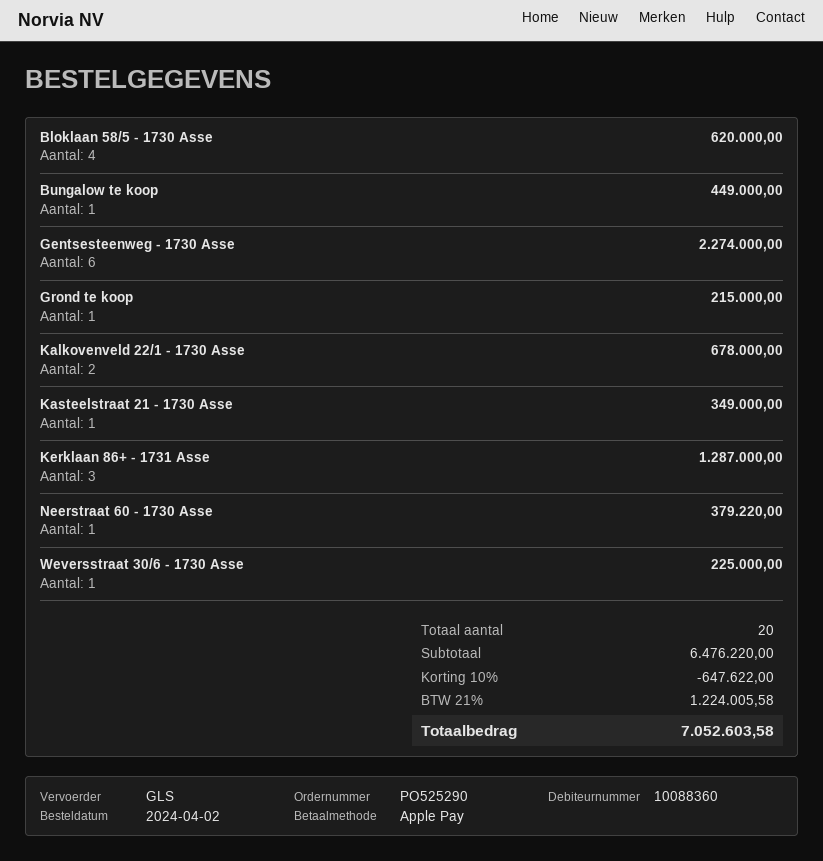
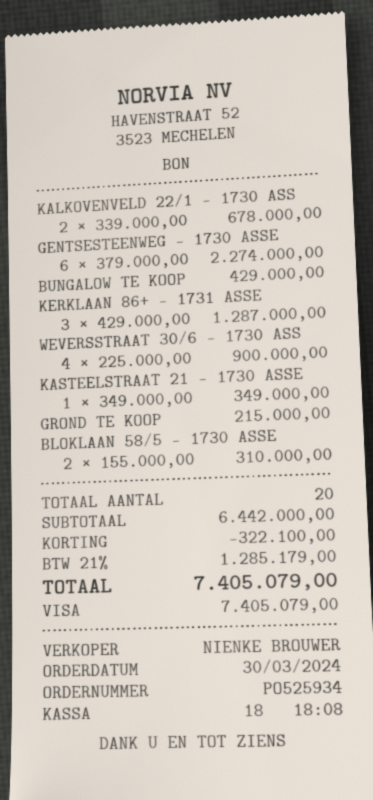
order number: PO525290 -> PO525934
order date: 2024-04-02 -> 2024-03-30
payment method: Apple Pay -> Visa
Bloklaan 58/5 - 1730 Asse: 4 for 620000.00 -> 2 for 310000.00
Bungalow te koop: 1 for 449000.00 -> 1 for 429000.00
Neerstraat 60 - 1730 Asse: 1 for 379220.00 -> none
Weversstraat 30/6 - 1730 Asse: 1 for 225000.00 -> 4 for 900000.00
subtotal: 6476220.00 -> 6442000.00
discount: 647622.00 -> 322100.00
tax: 21% = 1224005.58 -> 21% = 1285179.00
total: 7052603.58 -> 7405079.00

